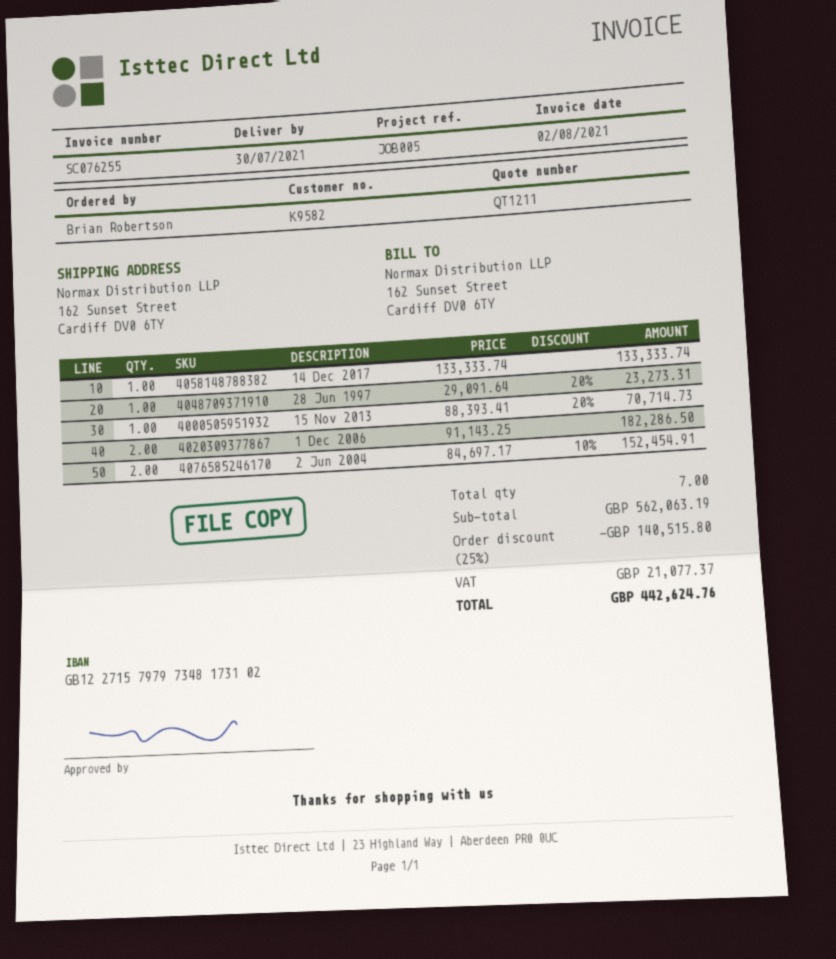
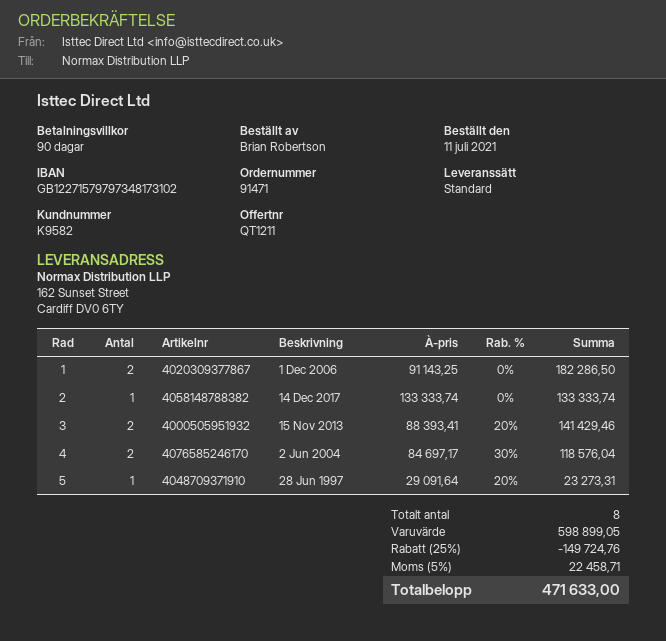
15 Nov 2013: 1 x 88393.41 - 20% = 70714.73 -> 2 x 88393.41 - 20% = 141429.46
2 Jun 2004: 2 x 84697.17 - 10% = 152454.91 -> 2 x 84697.17 - 30% = 118576.04
total quantity: 7 -> 8
subtotal: 562063.19 -> 598899.05
discount: 25% = 140515.80 -> 25% = 149724.76
tax: 21077.37 -> 22458.71
total: 442624.76 -> 471633.00

